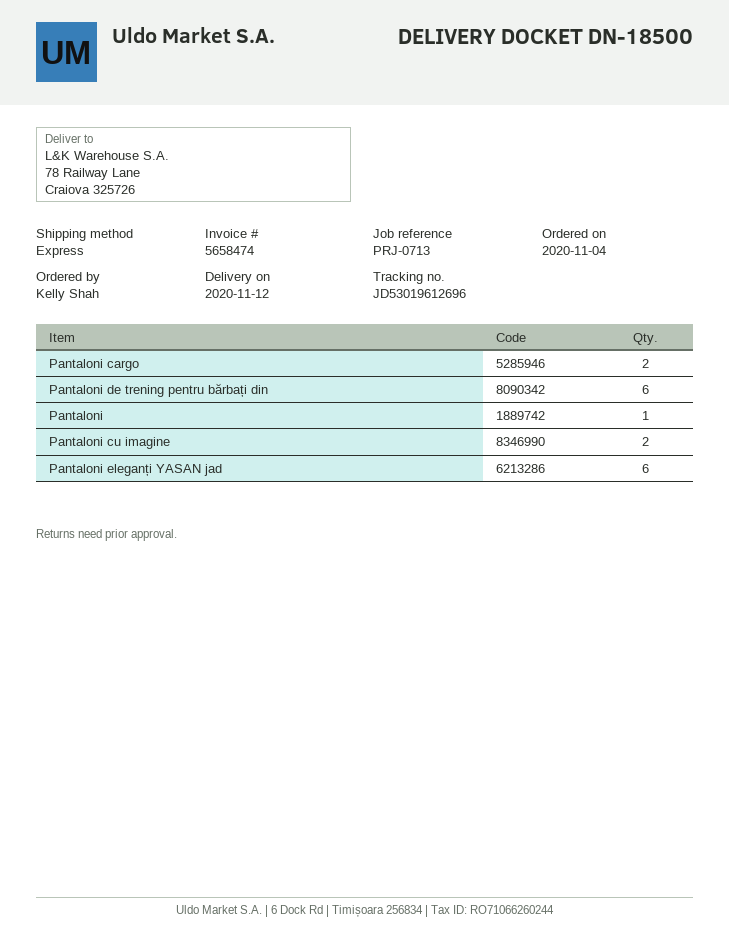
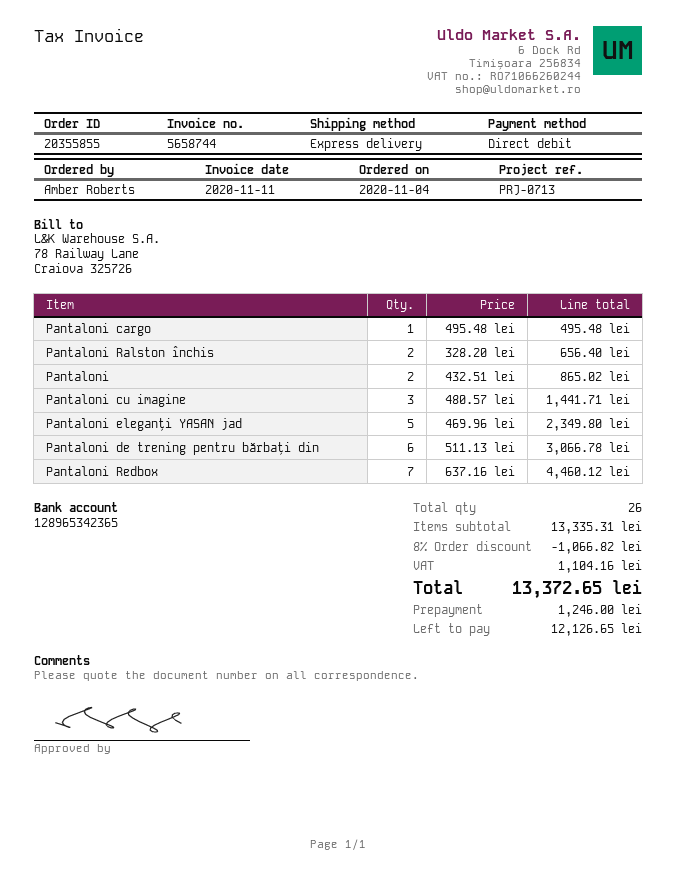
invoice number: 5658474 -> 5658744
ordered by: Kelly Shah -> Amber Roberts
Pantaloni cargo: 2 -> 1
Pantaloni: 1 -> 2
Pantaloni cu imagine: 2 -> 3
Pantaloni eleganți YASAN jad: 6 -> 5
Pantaloni Ralston închis: none -> 2
Pantaloni Redbox: none -> 7

